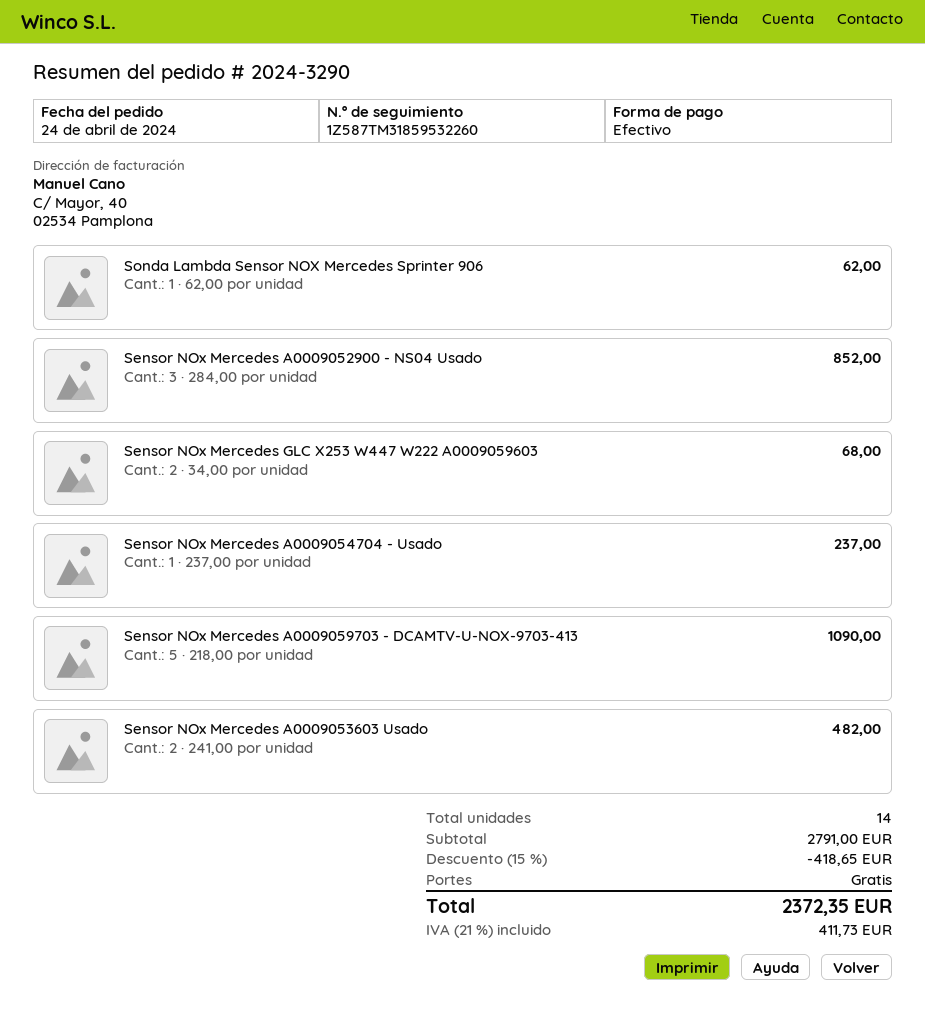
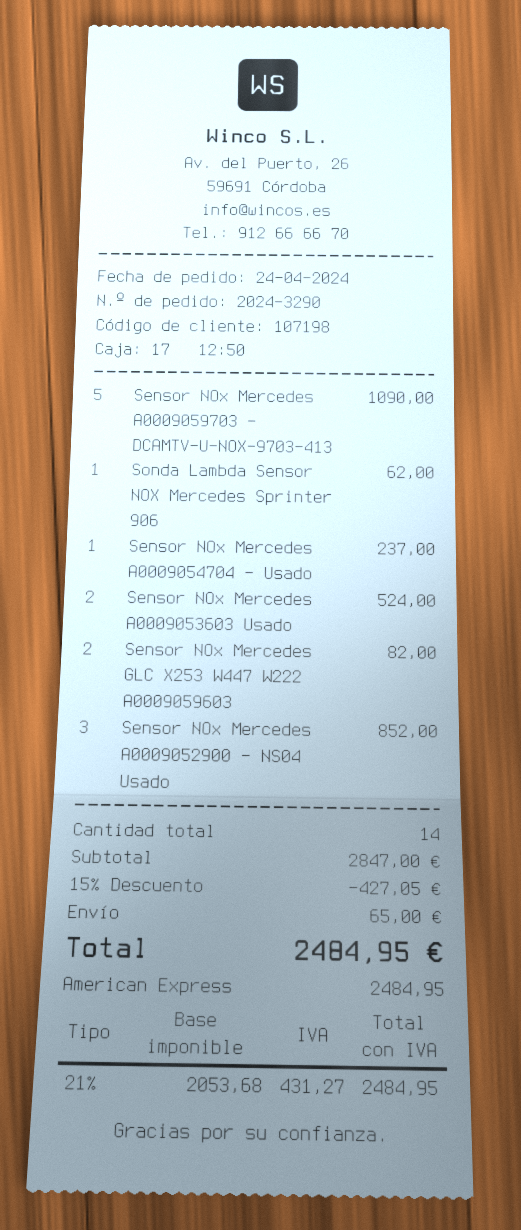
payment method: cash -> American Express
Sensor NOx Mercedes GLC X253 W447 W222 A0009059603: 2 for 68.00 -> 2 for 82.00
Sensor NOx Mercedes A0009053603 Usado: 2 for 482.00 -> 2 for 524.00
subtotal: 2791.00 -> 2847.00
discount: 15% = 418.65 -> 15% = 427.05
shipping: 0.00 -> 65.00
tax: 21% = 411.73 -> 21% = 431.27
total: 2372.35 -> 2484.95

